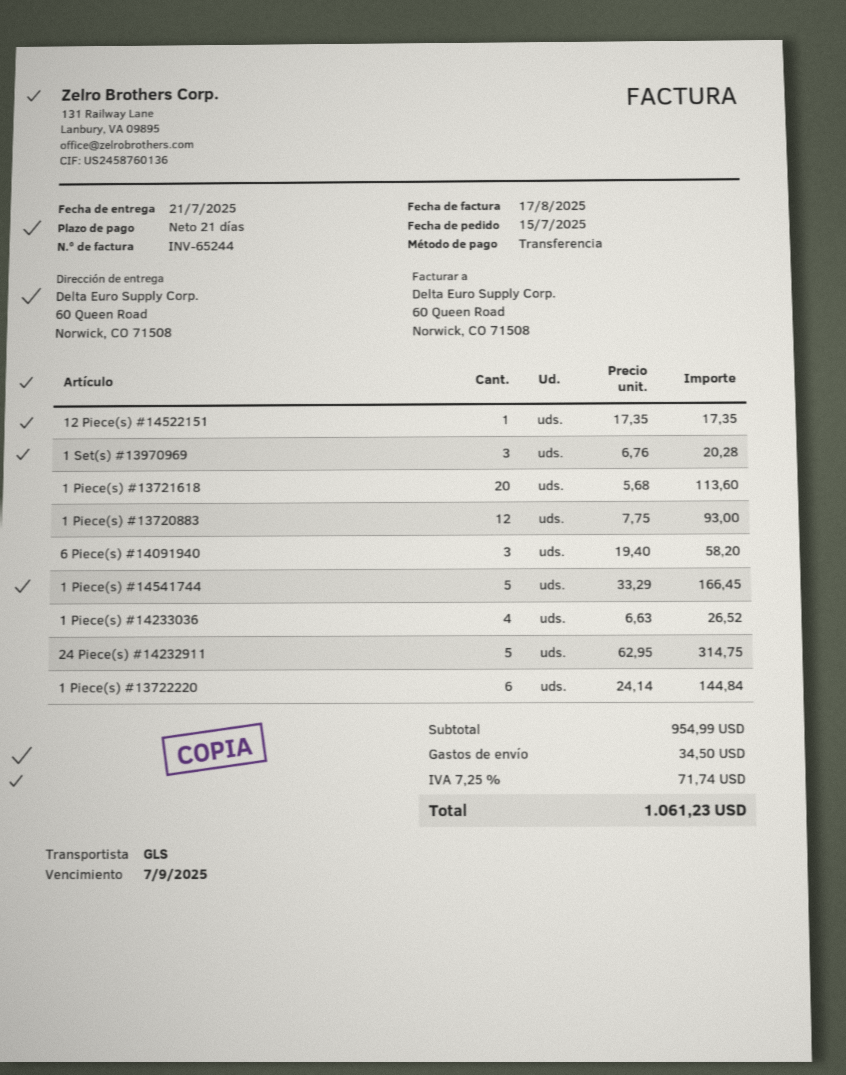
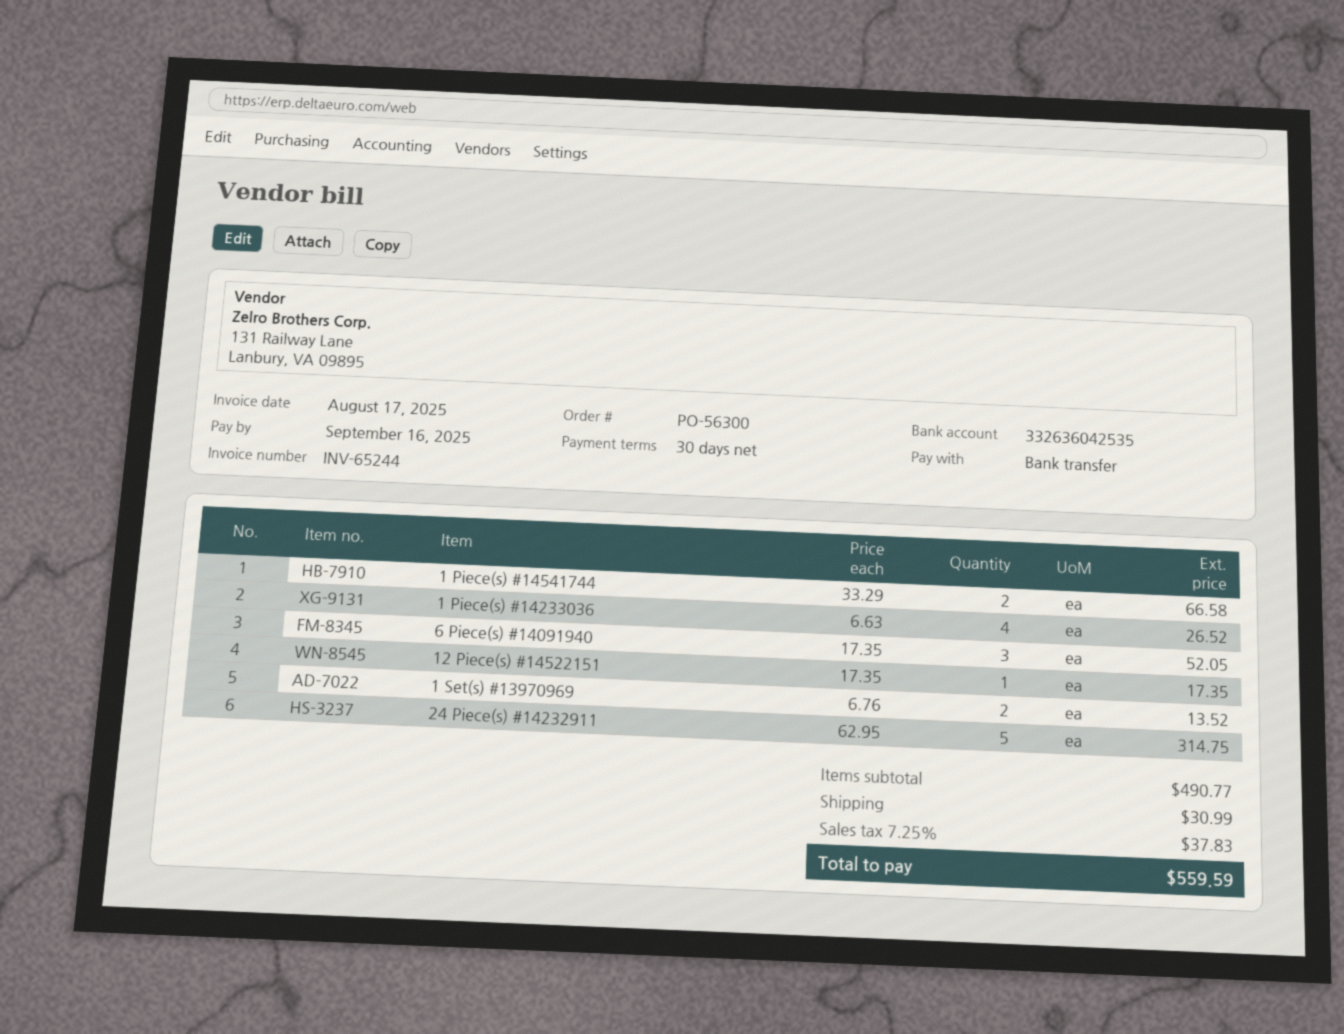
payment terms: 21 days -> 30 days
due date: 2025-09-07 -> 2025-09-16
1 Set(s) #13970969: 3 x 6.76 = 20.28 -> 2 x 6.76 = 13.52
1 Piece(s) #13721618: 20 x 5.68 = 113.60 -> none
1 Piece(s) #13720883: 12 x 7.75 = 93.00 -> none
6 Piece(s) #14091940: 3 x 19.40 = 58.20 -> 3 x 17.35 = 52.05
1 Piece(s) #14541744: 5 x 33.29 = 166.45 -> 2 x 33.29 = 66.58
1 Piece(s) #13722220: 6 x 24.14 = 144.84 -> none
subtotal: 954.99 -> 490.77
shipping: 34.50 -> 30.99
tax: 7.25% = 71.74 -> 7.25% = 37.83
total: 1061.23 -> 559.59

